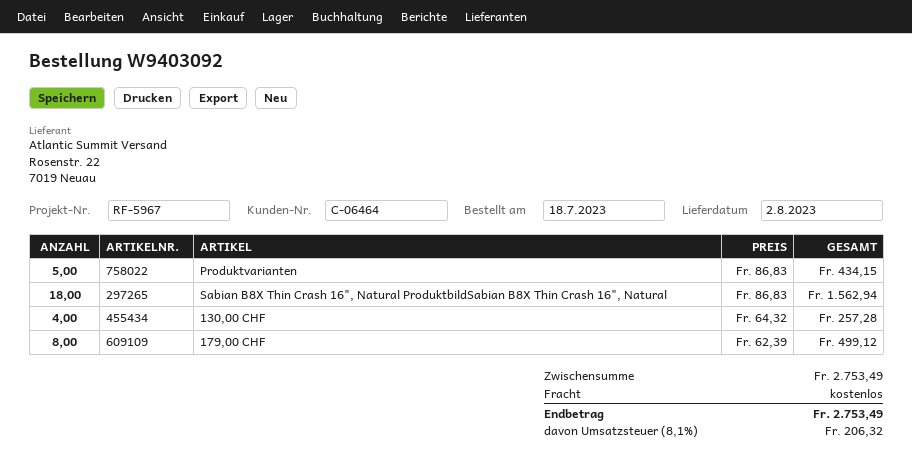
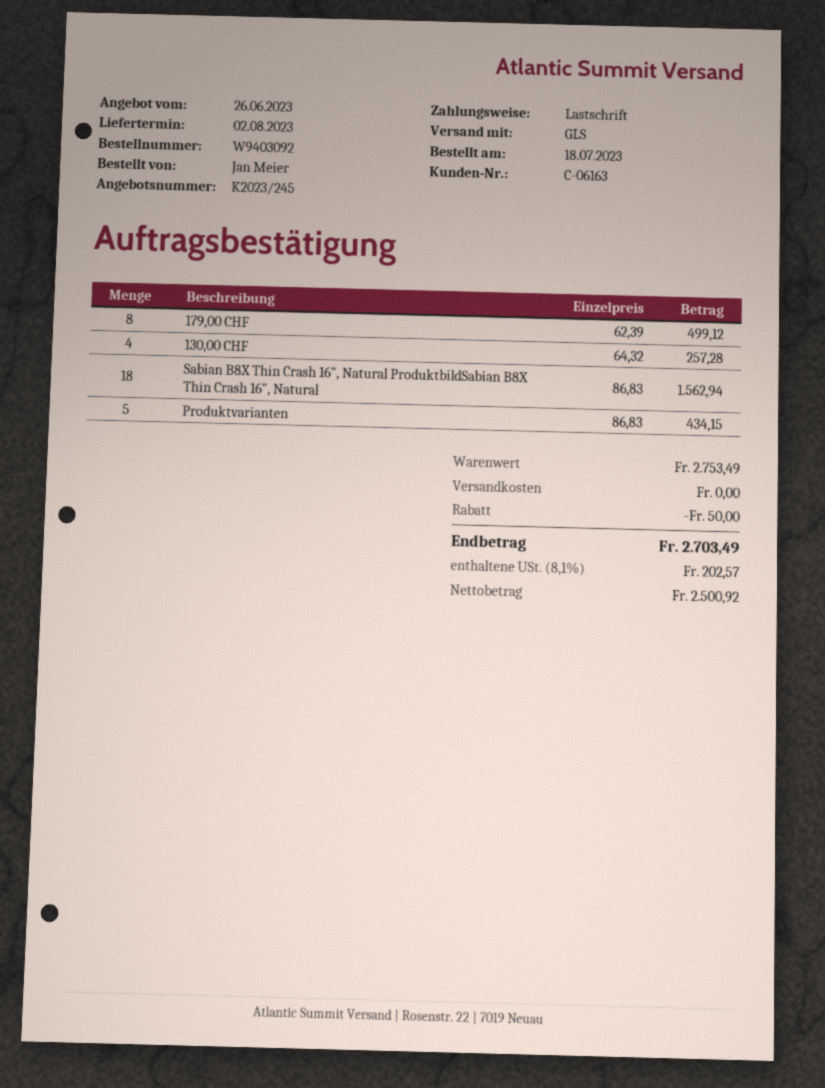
customer number: C-06464 -> C-06163
discount: none -> 50.00
tax: 8.1% = 206.32 -> 8.1% = 202.57
total: 2753.49 -> 2703.49

